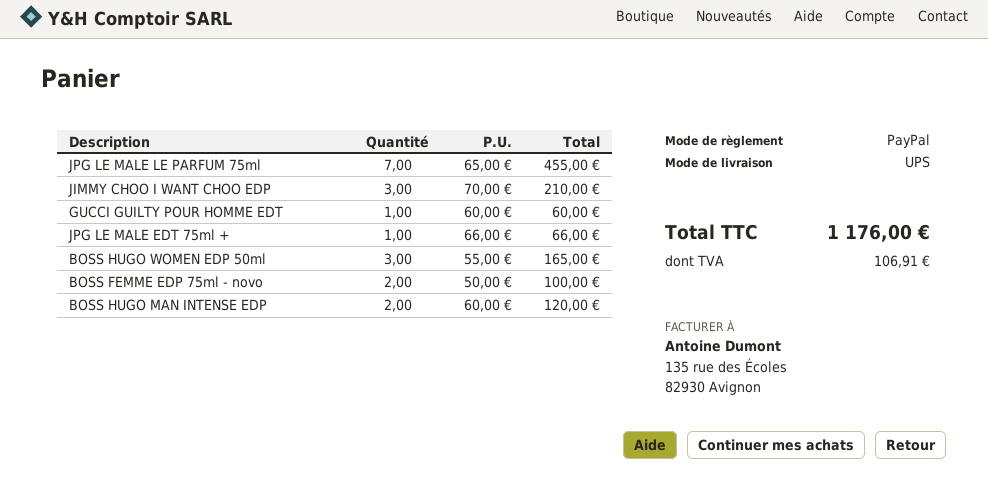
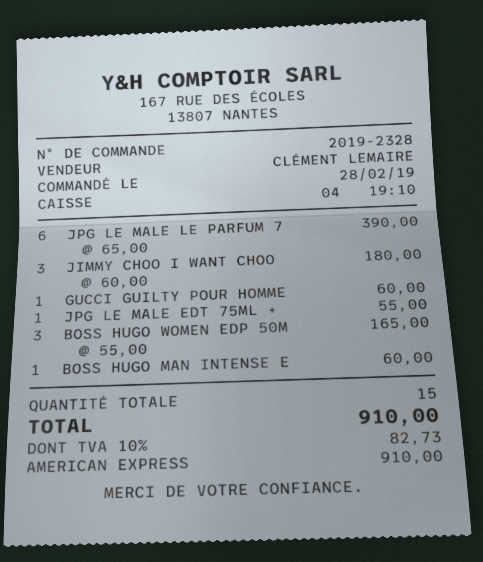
payment method: PayPal -> American Express
JPG LE MALE LE PARFUM 75ml: 7 x 65.00 = 455.00 -> 6 x 65.00 = 390.00
JIMMY CHOO I WANT CHOO EDP: 3 x 70.00 = 210.00 -> 3 x 60.00 = 180.00
JPG LE MALE EDT 75ml +: 1 x 66.00 = 66.00 -> 1 x 55.00 = 55.00
BOSS FEMME EDP 75ml - novo: 2 x 50.00 = 100.00 -> none
BOSS HUGO MAN INTENSE EDP: 2 x 60.00 = 120.00 -> 1 x 60.00 = 60.00
tax: 106.91 -> 82.73
total: 1176.00 -> 910.00

